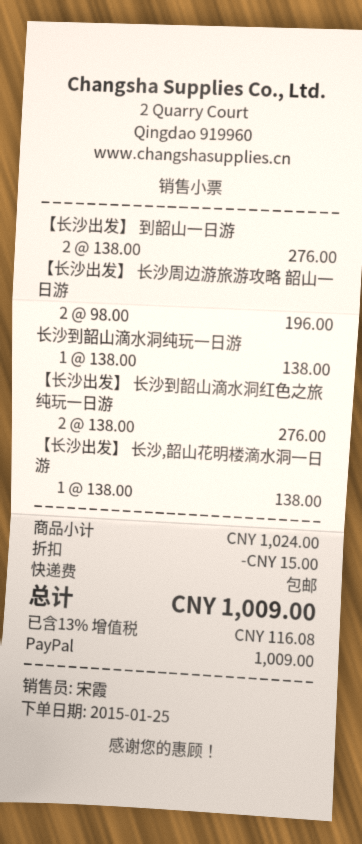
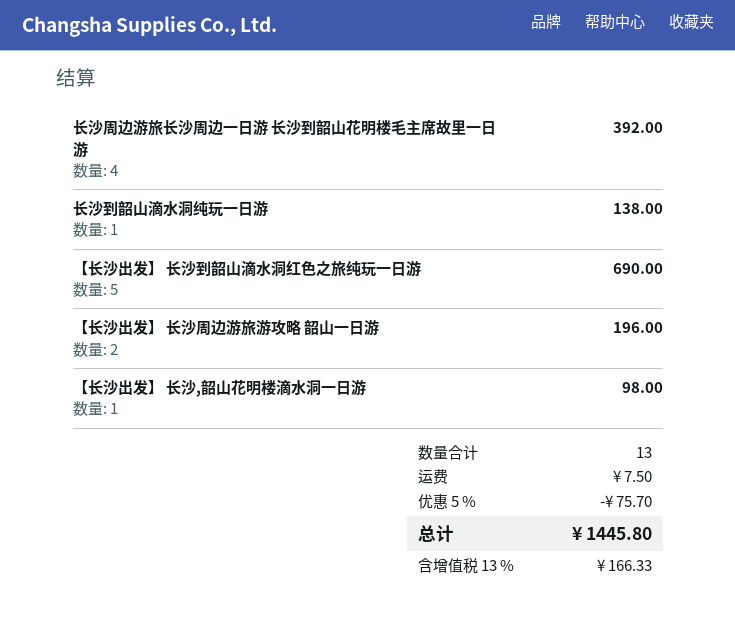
【长沙出发】 到韶山一日游: 2 for 276.00 -> none
【长沙出发】 长沙到韶山滴水洞红色之旅纯玩一日游: 2 for 276.00 -> 5 for 690.00
【长沙出发】 长沙,韶山花明楼滴水洞一日游: 1 for 138.00 -> 1 for 98.00
长沙周边游旅长沙周边一日游 长沙到韶山花明楼毛主席故里一日游: none -> 4 for 392.00
discount: 15.00 -> 75.70
shipping: 0.00 -> 7.50
tax: 13% = 116.08 -> 13% = 166.33
total: 1009.00 -> 1445.80

